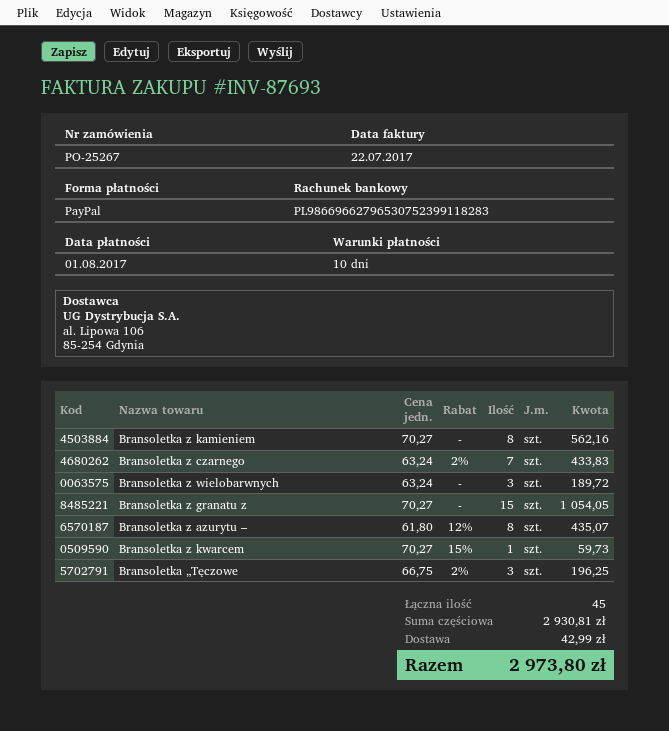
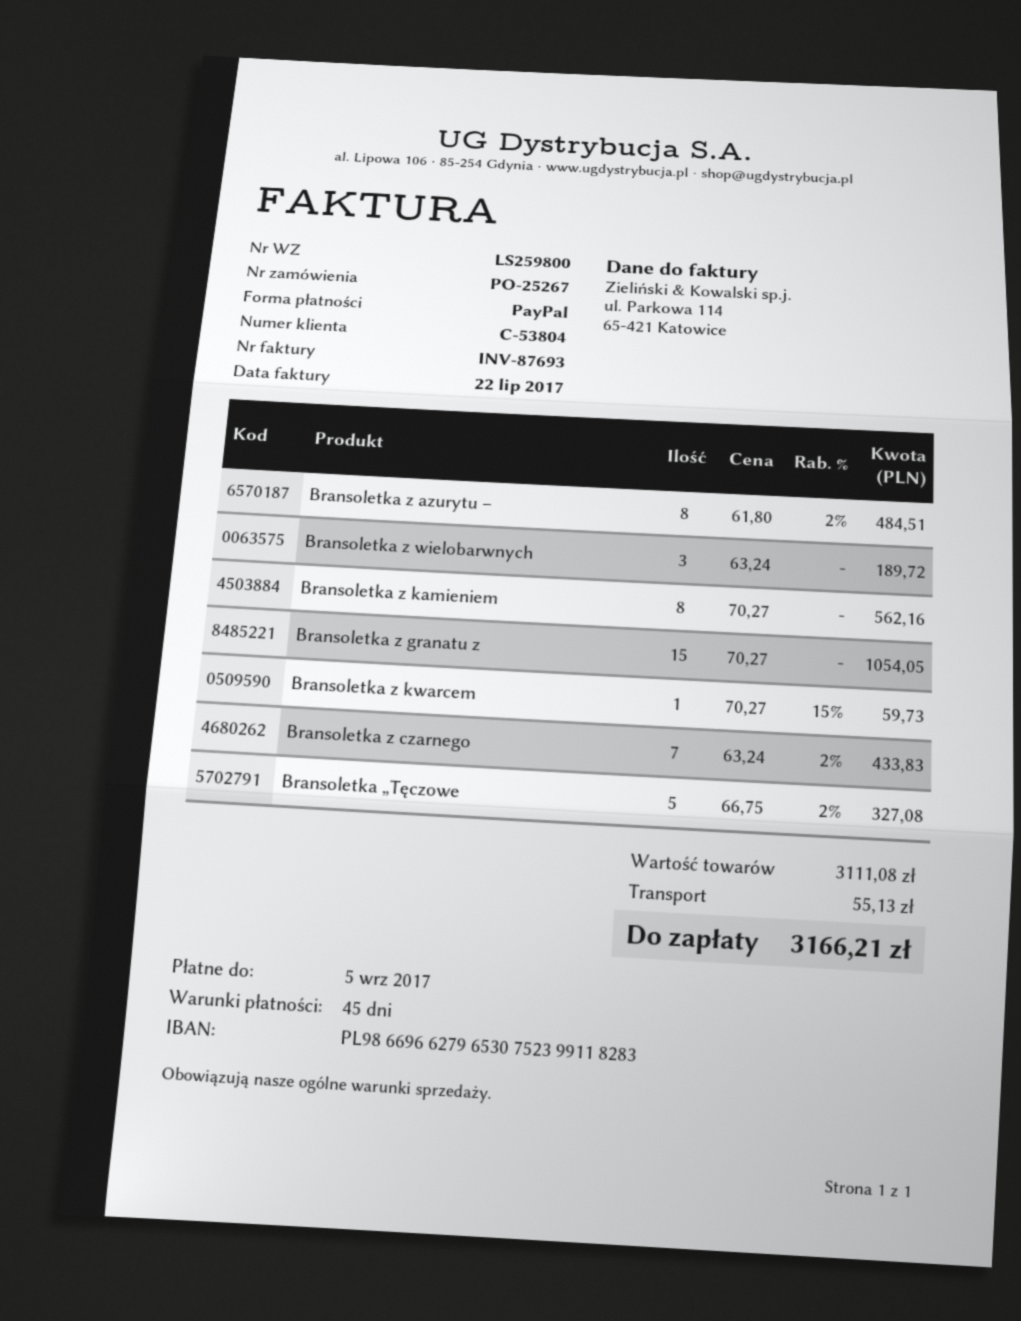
payment terms: 10 days -> 45 days
due date: 2017-08-01 -> 2017-09-05
Bransoletka z azurytu –: 8 x 61.80 - 12% = 435.07 -> 8 x 61.80 - 2% = 484.51
Bransoletka „Tęczowe: 3 x 66.75 - 2% = 196.25 -> 5 x 66.75 - 2% = 327.08
subtotal: 2930.81 -> 3111.08
shipping: 42.99 -> 55.13
total: 2973.80 -> 3166.21

